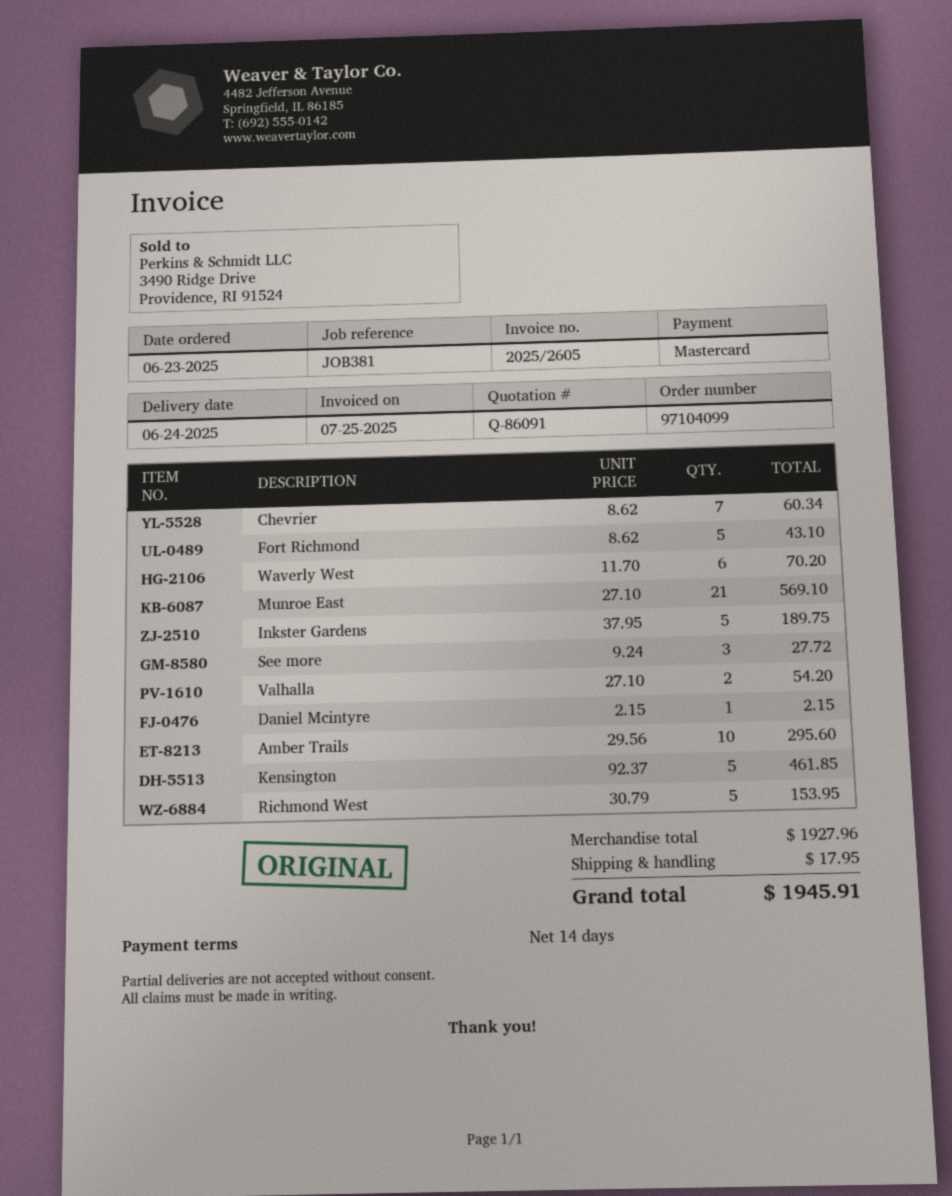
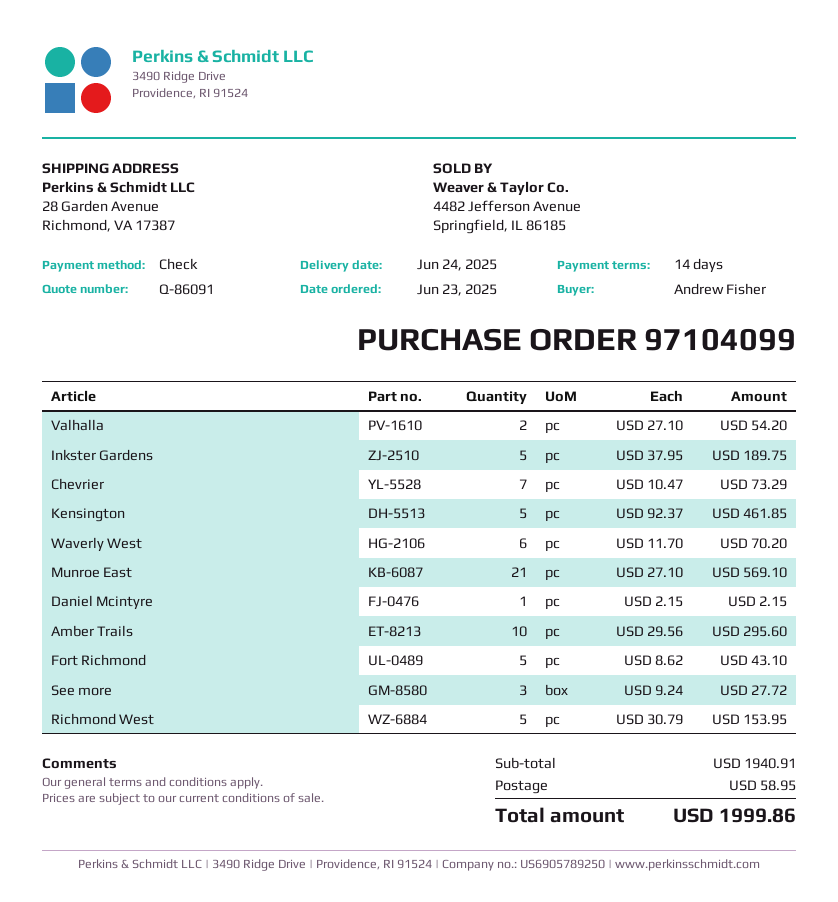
payment method: Mastercard -> cheque
Chevrier: 7 x 8.62 = 60.34 -> 7 x 10.47 = 73.29
subtotal: 1927.96 -> 1940.91
shipping: 17.95 -> 58.95
total: 1945.91 -> 1999.86

